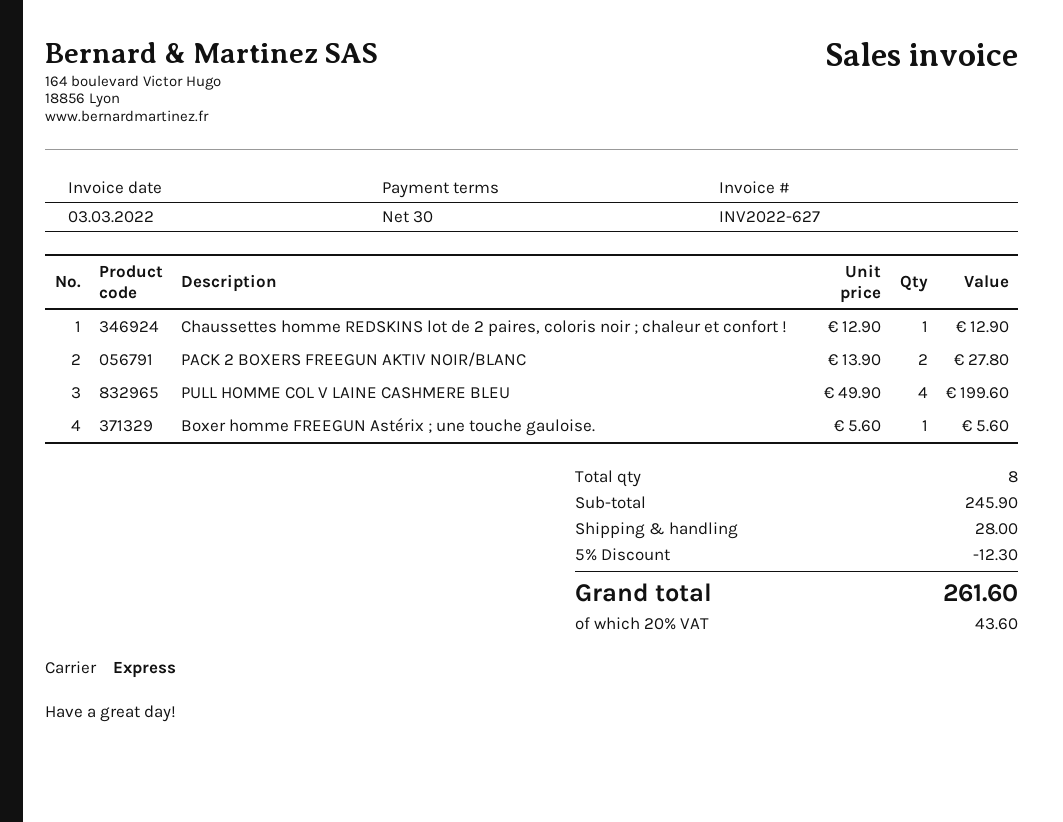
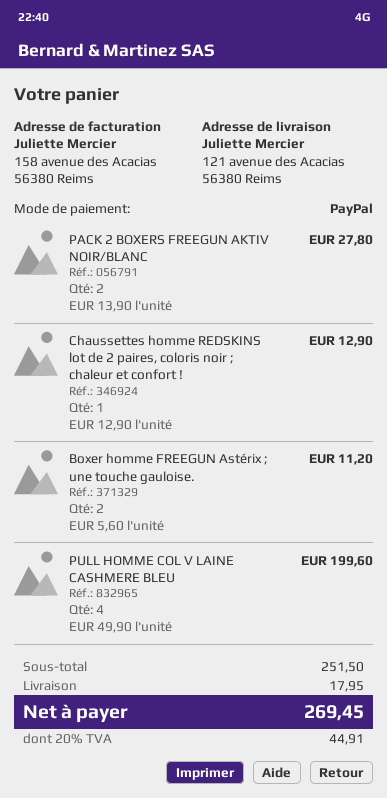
Boxer homme FREEGUN Astérix ; une touche gauloise.: 1 x 5.60 = 5.60 -> 2 x 5.60 = 11.20
subtotal: 245.90 -> 251.50
discount: 5% = 12.30 -> none
shipping: 28.00 -> 17.95
tax: 20% = 43.60 -> 20% = 44.91
total: 261.60 -> 269.45

